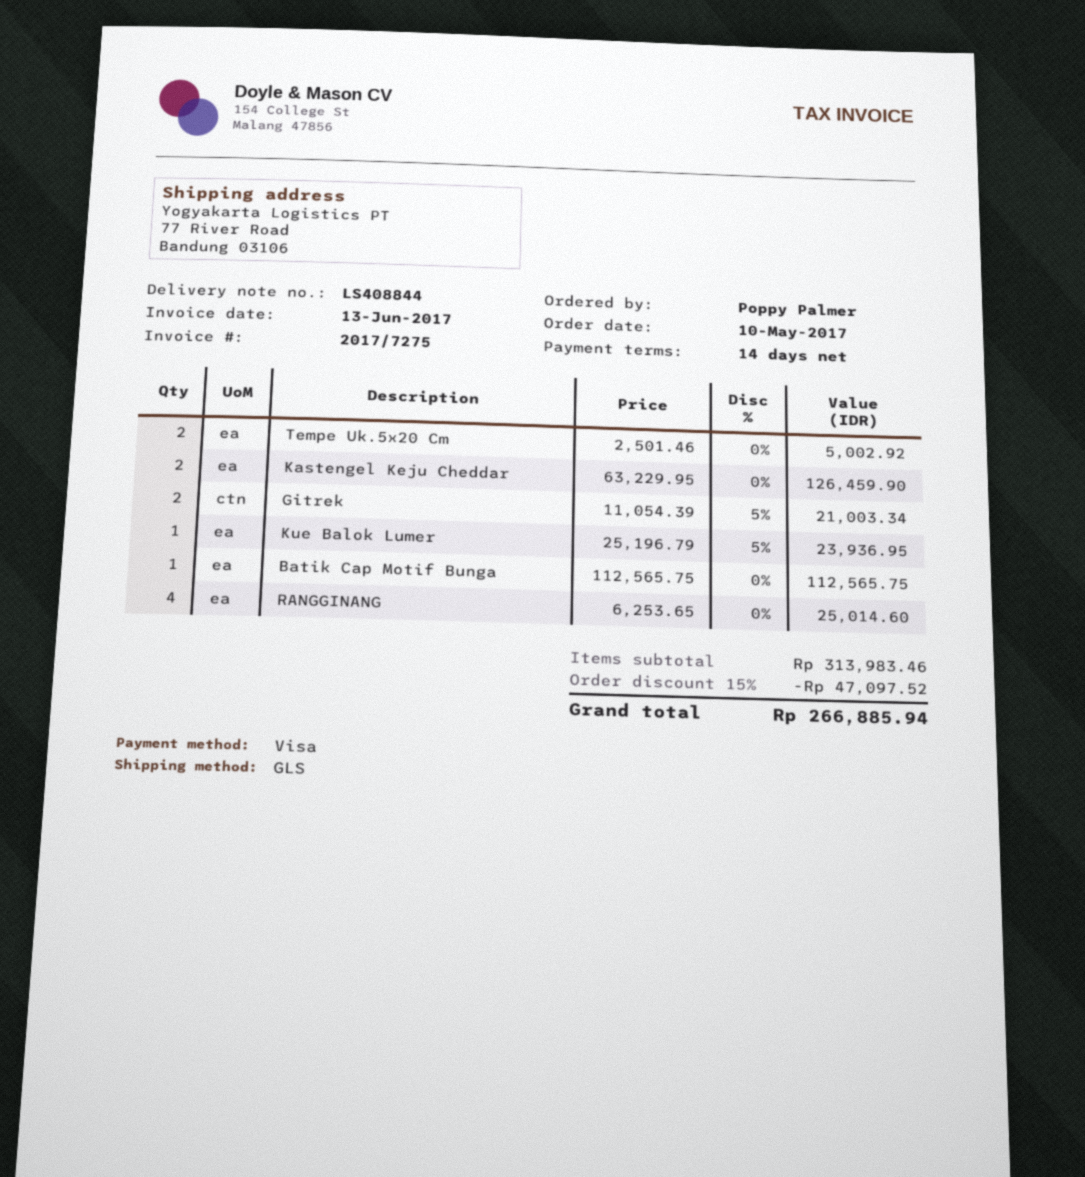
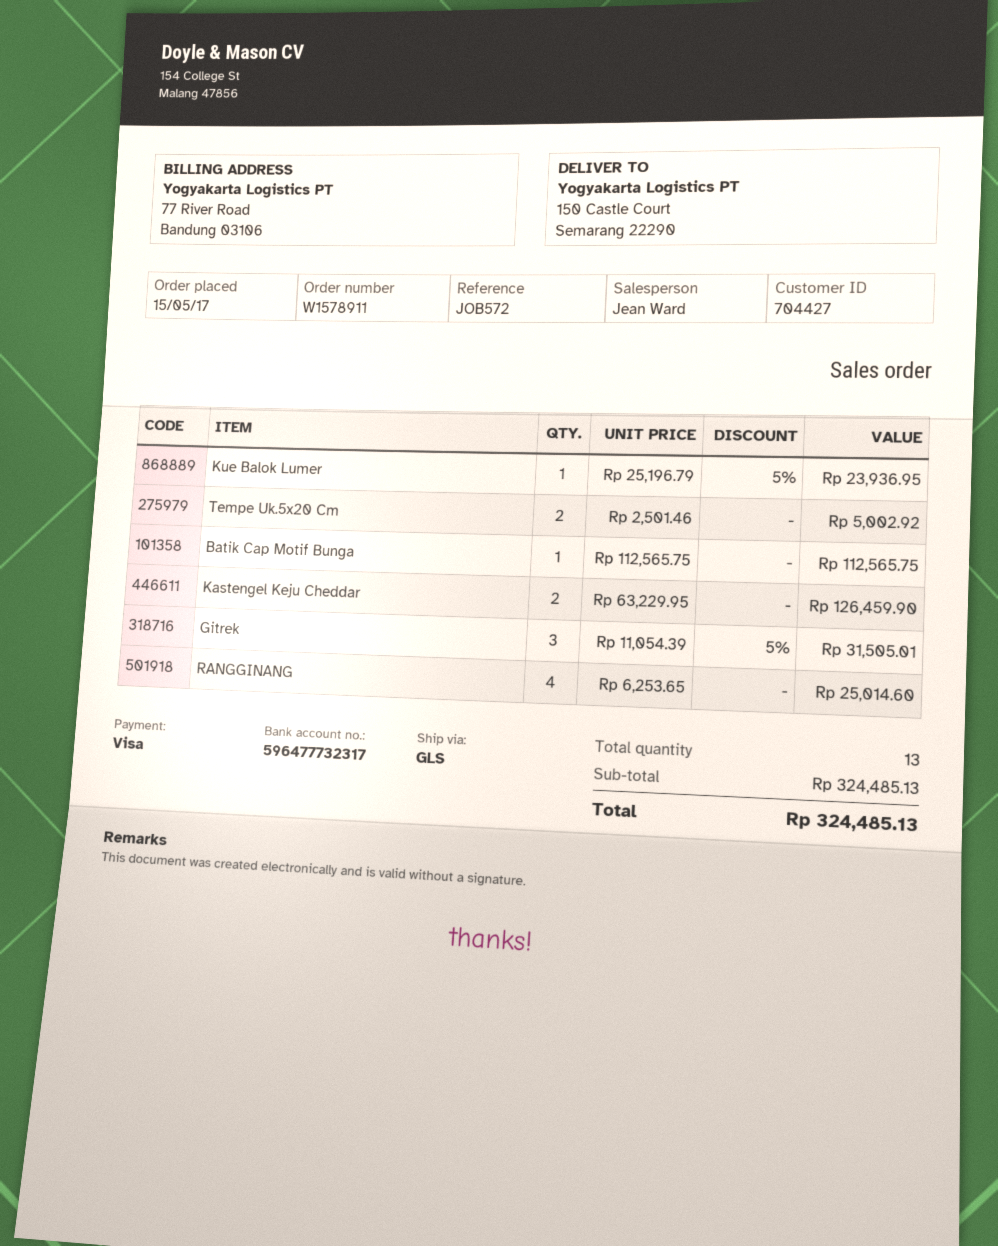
order date: 2017-05-10 -> 2017-05-15
ship to: 77 River Road, Bandung 03106 -> 150 Castle Court, Semarang 22290
Gitrek: 2 x 11054.39 - 5% = 21003.34 -> 3 x 11054.39 - 5% = 31505.01
subtotal: 313983.46 -> 324485.13
discount: 15% = 47097.52 -> none
total: 266885.94 -> 324485.13

